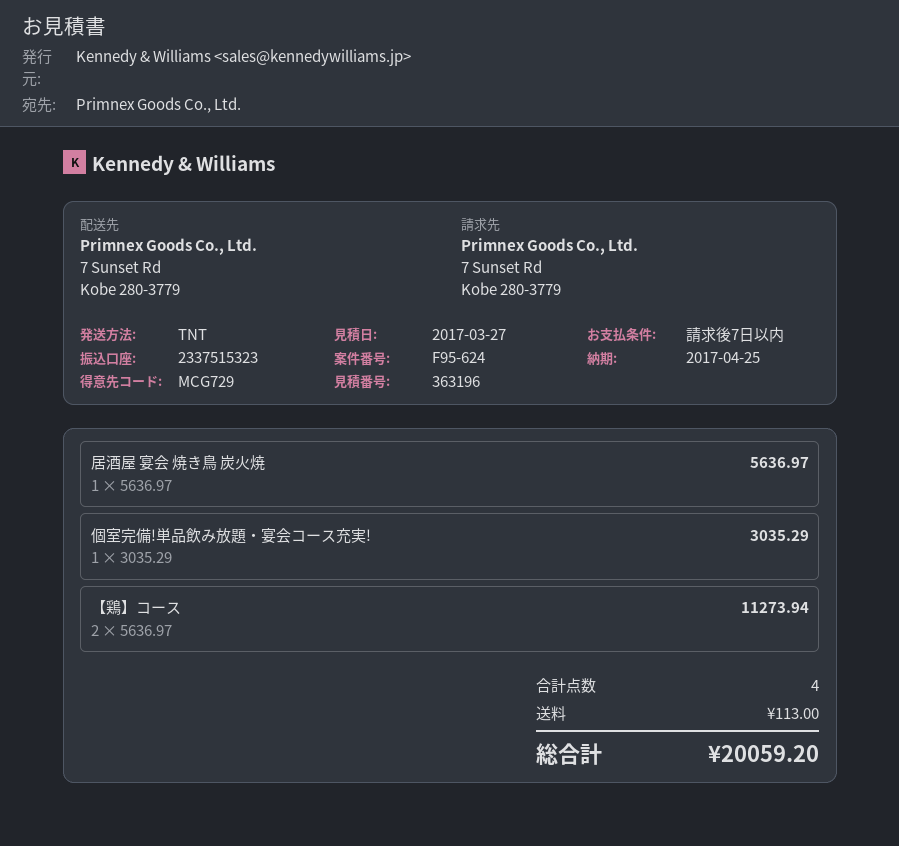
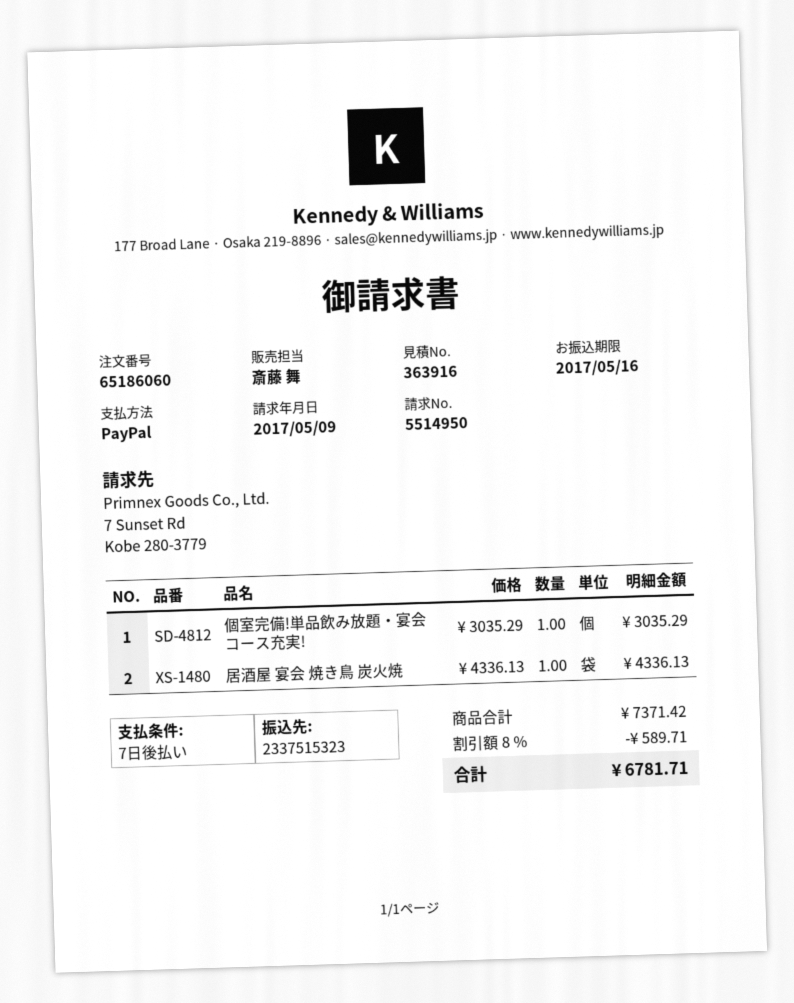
quote number: 363196 -> 363916
居酒屋 宴会 焼き鳥 炭火焼: 1 x 5636.97 = 5636.97 -> 1 x 4336.13 = 4336.13
【鶏】コース: 2 x 5636.97 = 11273.94 -> none
discount: none -> 8% = 589.71
shipping: 113.00 -> none
total: 20059.20 -> 6781.71

